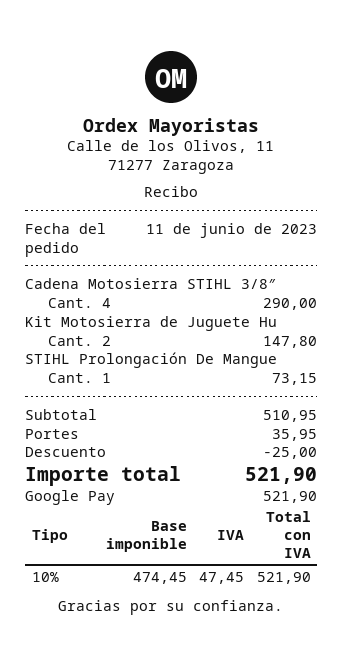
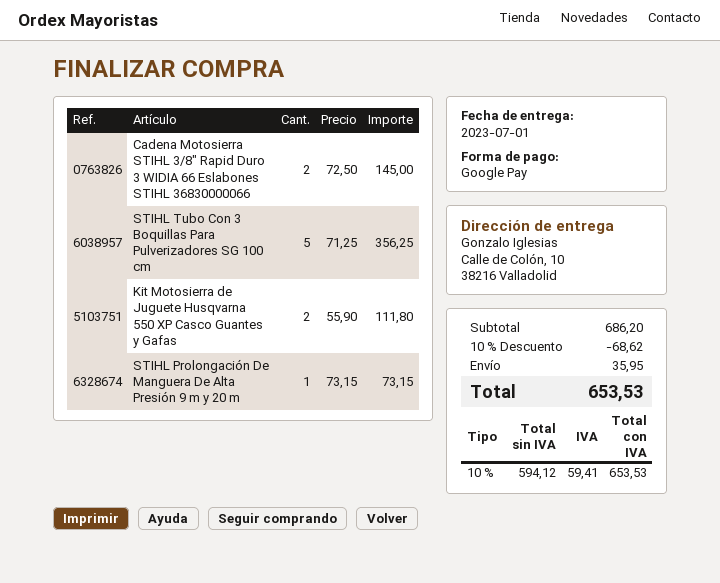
Cadena Motosierra STIHL 3/8″: 4 for 290.00 -> 2 for 145.00
Kit Motosierra de Juguete Hu: 2 for 147.80 -> 2 for 111.80
STIHL Tubo Con 3 Boquillas Para Pulverizadores SG 100 cm: none -> 5 for 356.25
subtotal: 510.95 -> 686.20
discount: 25.00 -> 68.62
net: 474.45 -> 594.12
tax: 10% = 47.45 -> 10% = 59.41
total: 521.90 -> 653.53

